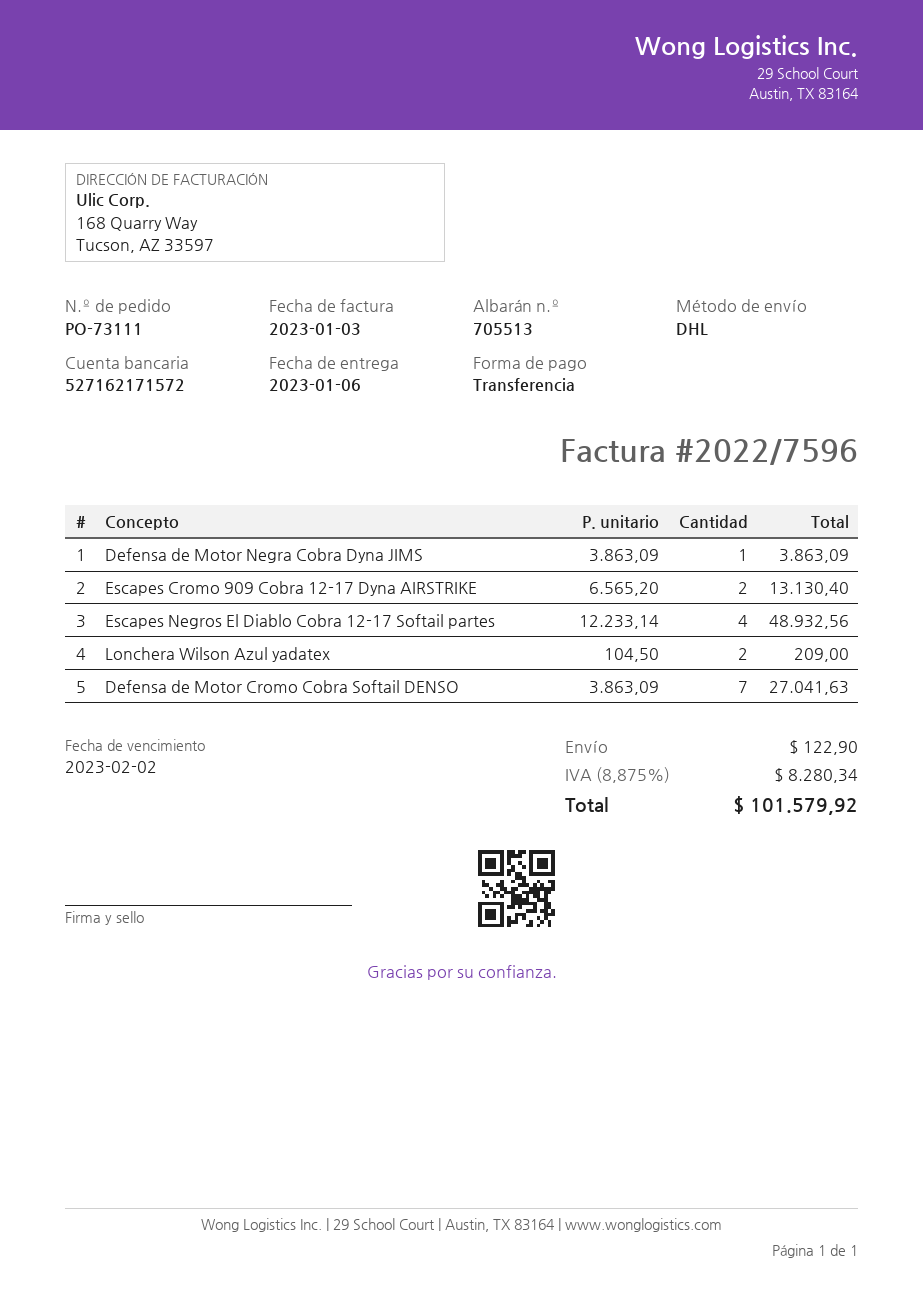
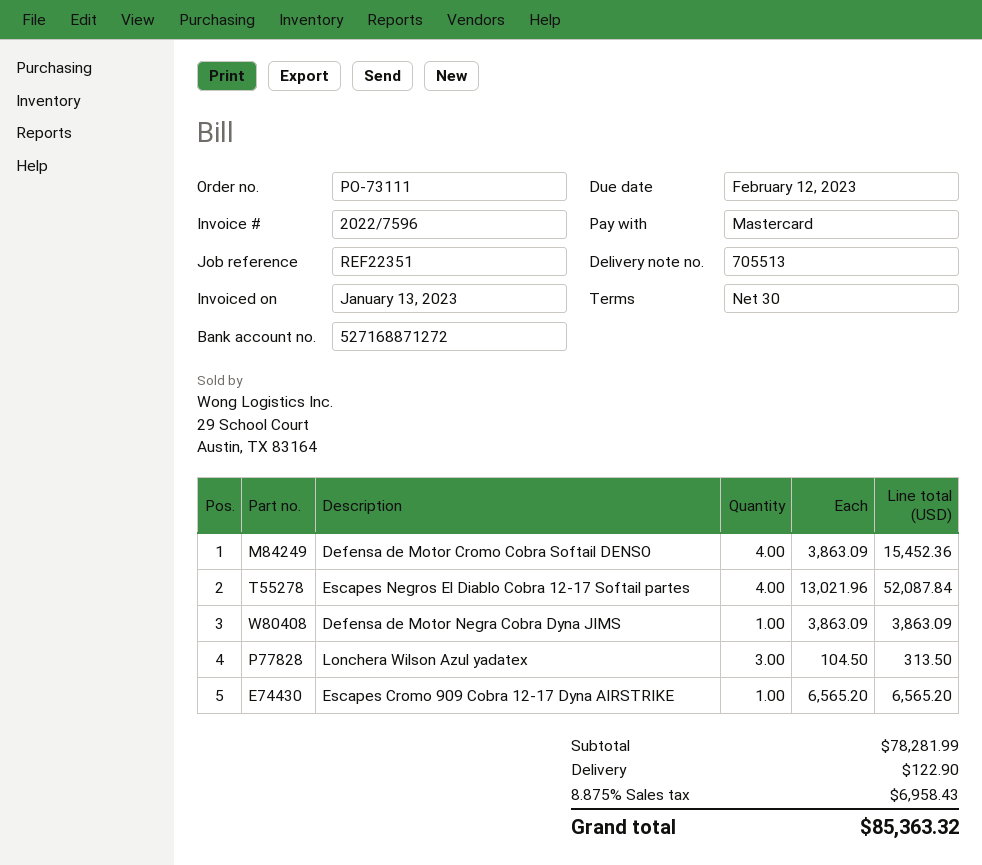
invoice date: 2023-01-03 -> 2023-01-13
due date: 2023-02-02 -> 2023-02-12
payment method: bank transfer -> Mastercard
bank account: 527162171572 -> 527168871272
Escapes Cromo 909 Cobra 12-17 Dyna AIRSTRIKE: 2 x 6565.20 = 13130.40 -> 1 x 6565.20 = 6565.20
Escapes Negros El Diablo Cobra 12-17 Softail partes: 4 x 12233.14 = 48932.56 -> 4 x 13021.96 = 52087.84
Lonchera Wilson Azul yadatex: 2 x 104.50 = 209.00 -> 3 x 104.50 = 313.50
Defensa de Motor Cromo Cobra Softail DENSO: 7 x 3863.09 = 27041.63 -> 4 x 3863.09 = 15452.36
tax: 8.875% = 8280.34 -> 8.875% = 6958.43
total: 101579.92 -> 85363.32

